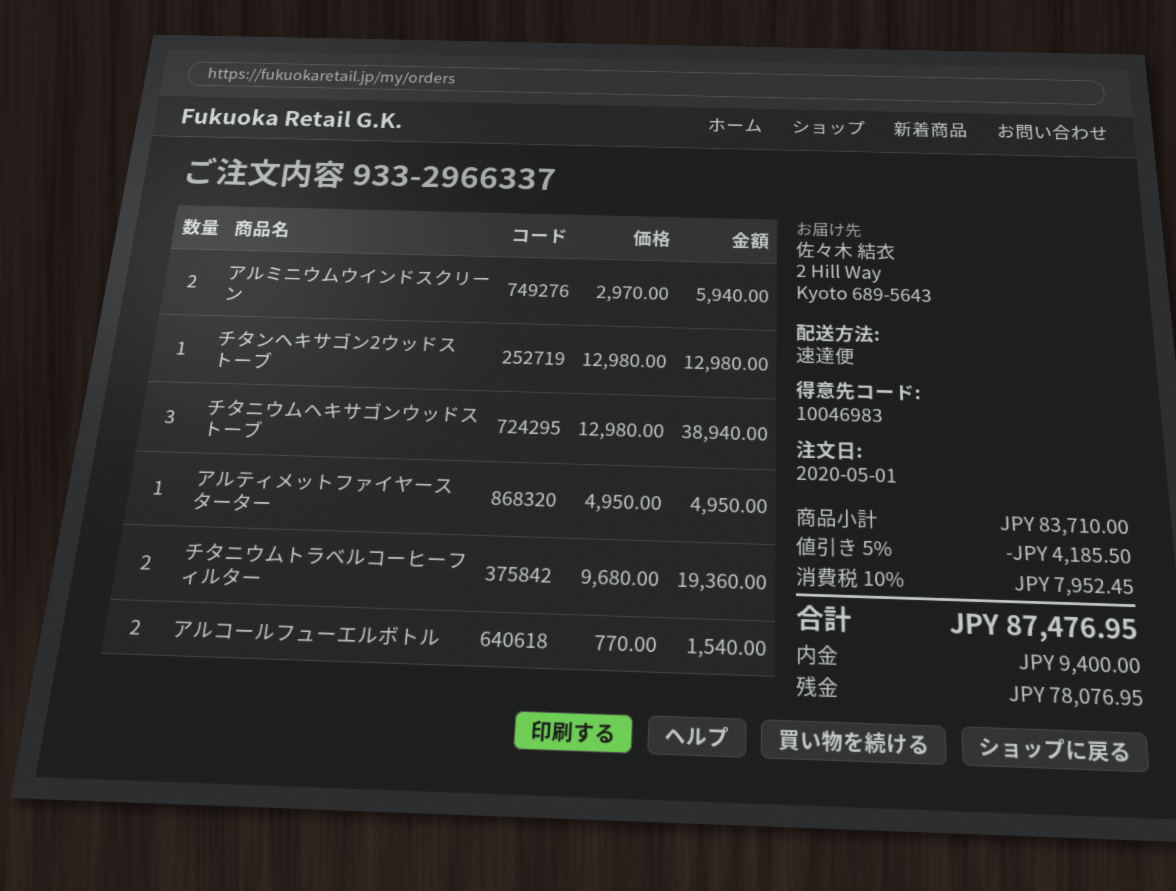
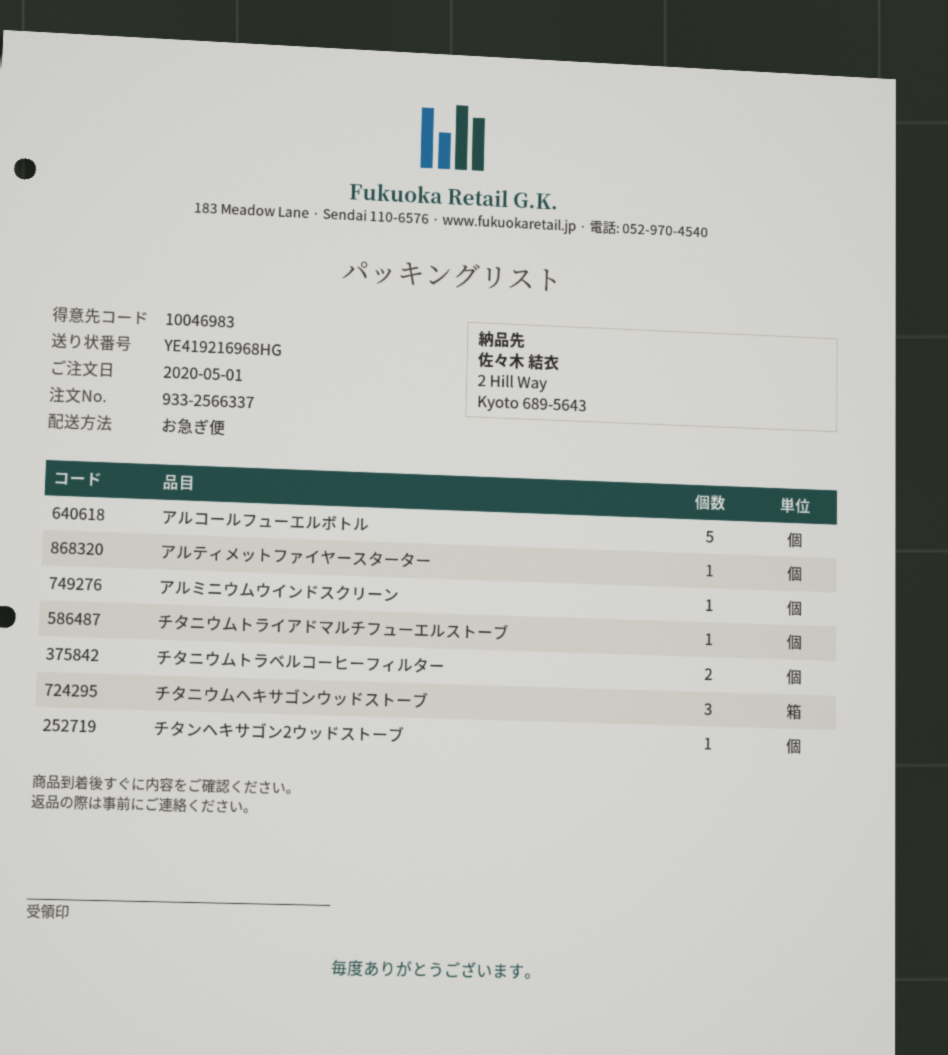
order number: 933-2966337 -> 933-2566337
アルミニウムウインドスクリーン: 2 -> 1
アルコールフューエルボトル: 2 -> 5
チタニウムトライアドマルチフューエルストーブ: none -> 1

